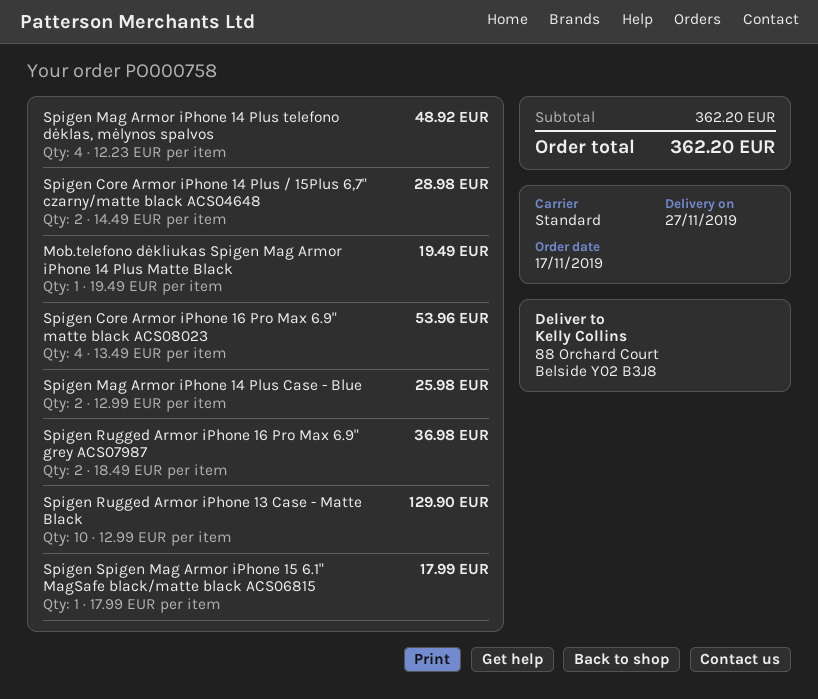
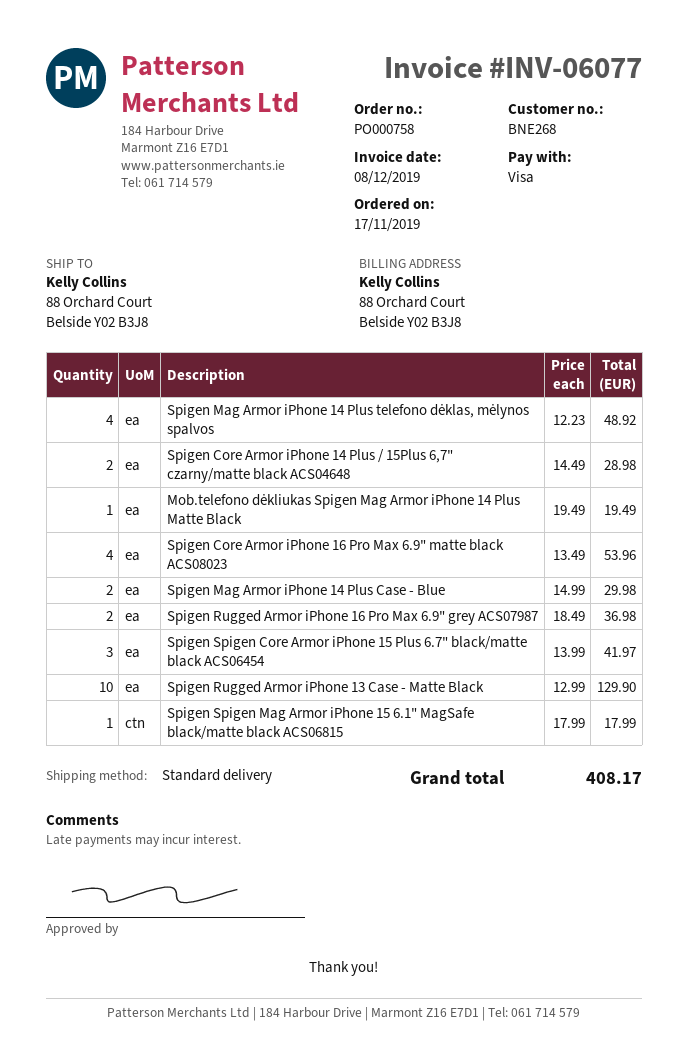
Spigen Mag Armor iPhone 14 Plus Case - Blue: 2 x 12.99 = 25.98 -> 2 x 14.99 = 29.98
Spigen Spigen Core Armor iPhone 15 Plus 6.7" black/matte black ACS06454: none -> 3 x 13.99 = 41.97
total: 362.20 -> 408.17

